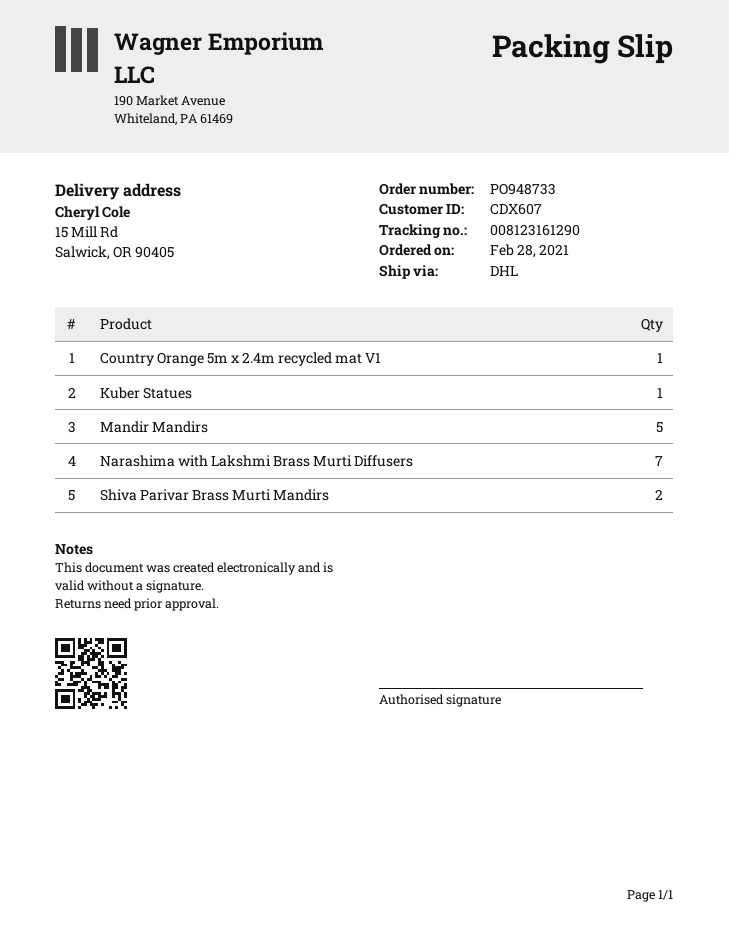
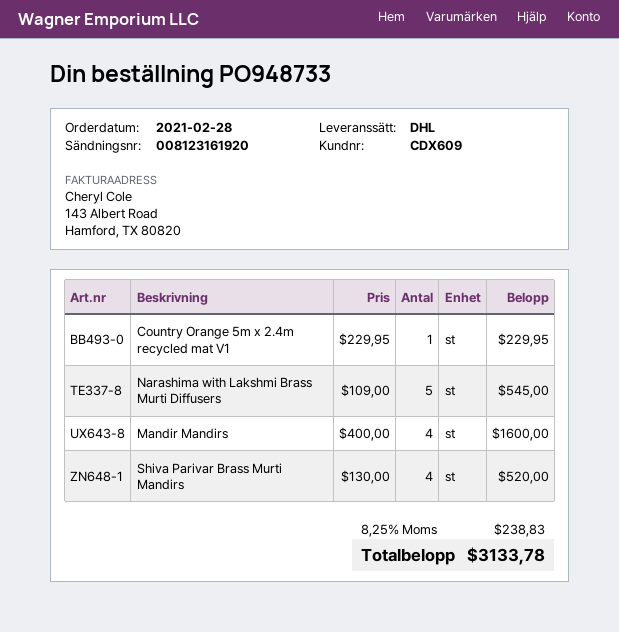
customer number: CDX607 -> CDX609
tracking number: 008123161290 -> 008123161920
Kuber Statues: 1 -> none
Mandir Mandirs: 5 -> 4
Narashima with Lakshmi Brass Murti Diffusers: 7 -> 5
Shiva Parivar Brass Murti Mandirs: 2 -> 4

